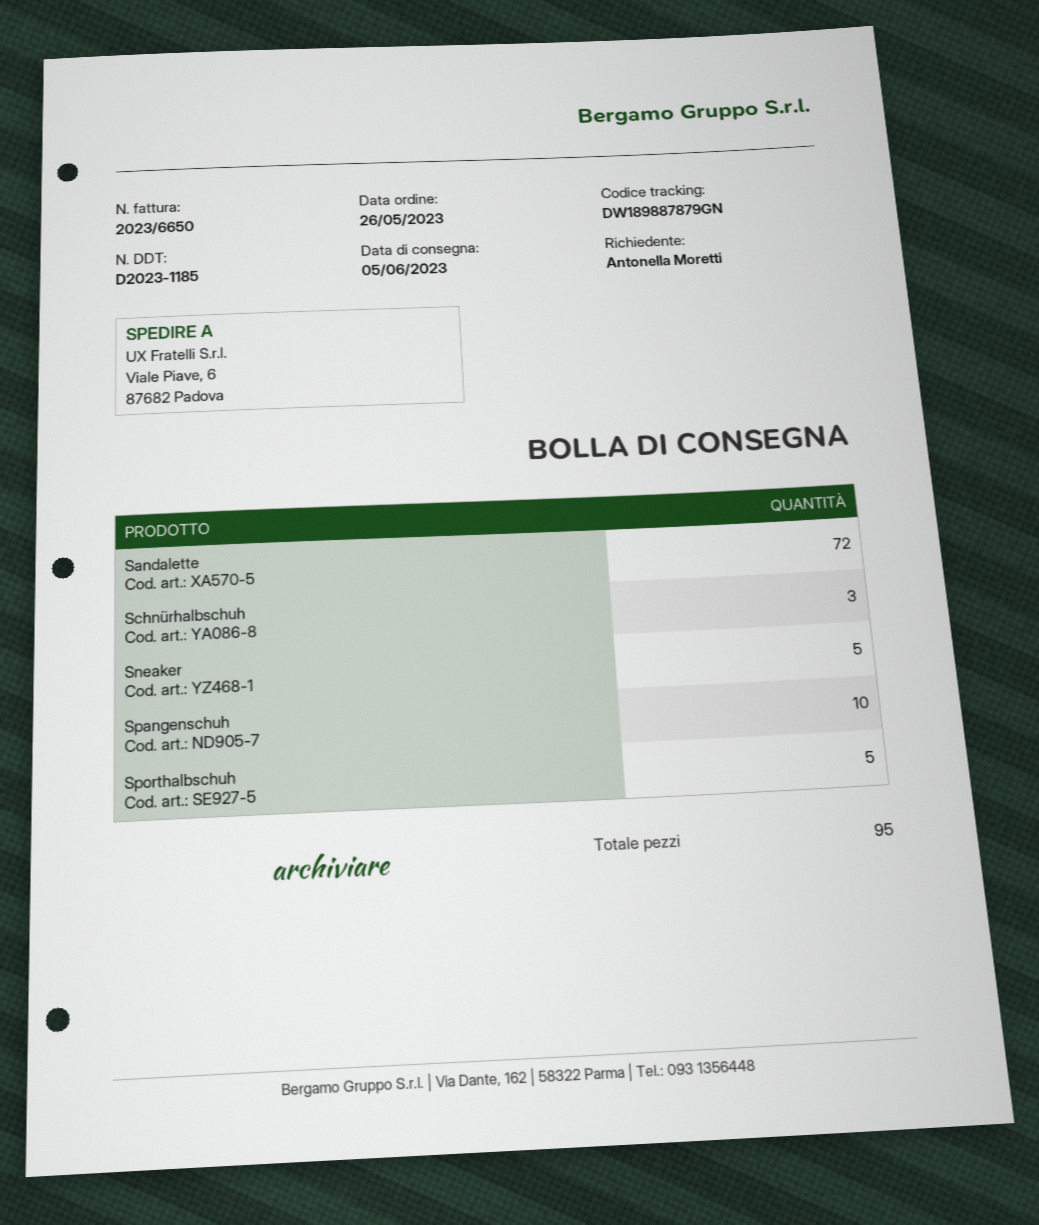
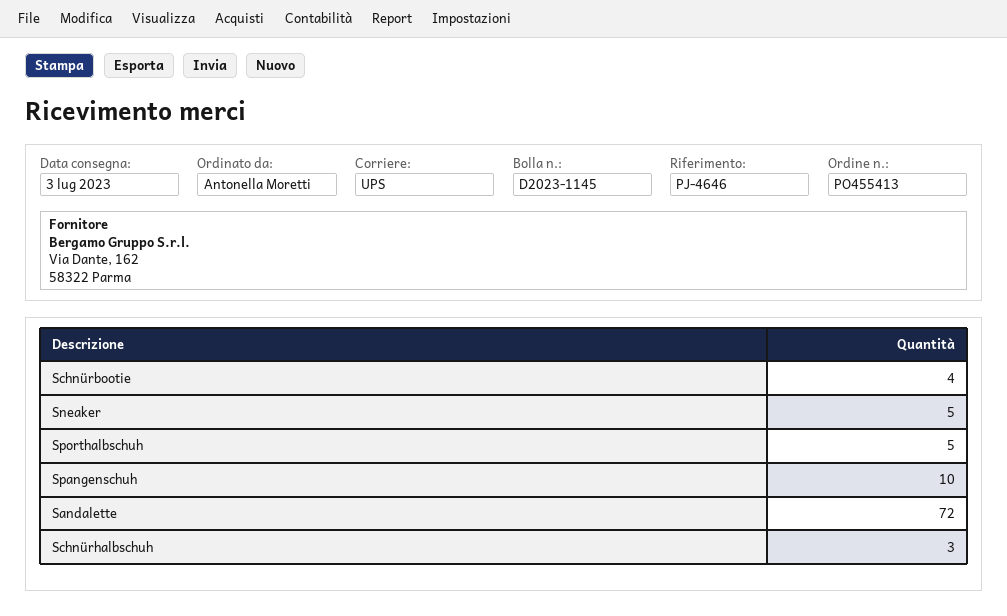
delivery note number: D2023-1185 -> D2023-1145
delivery date: 2023-06-05 -> 2023-07-03
Schnürbootie: none -> 4

